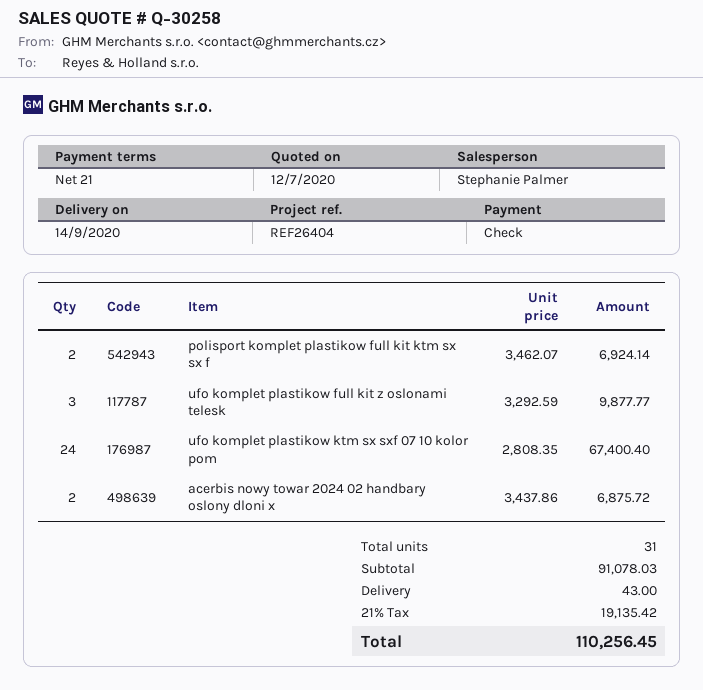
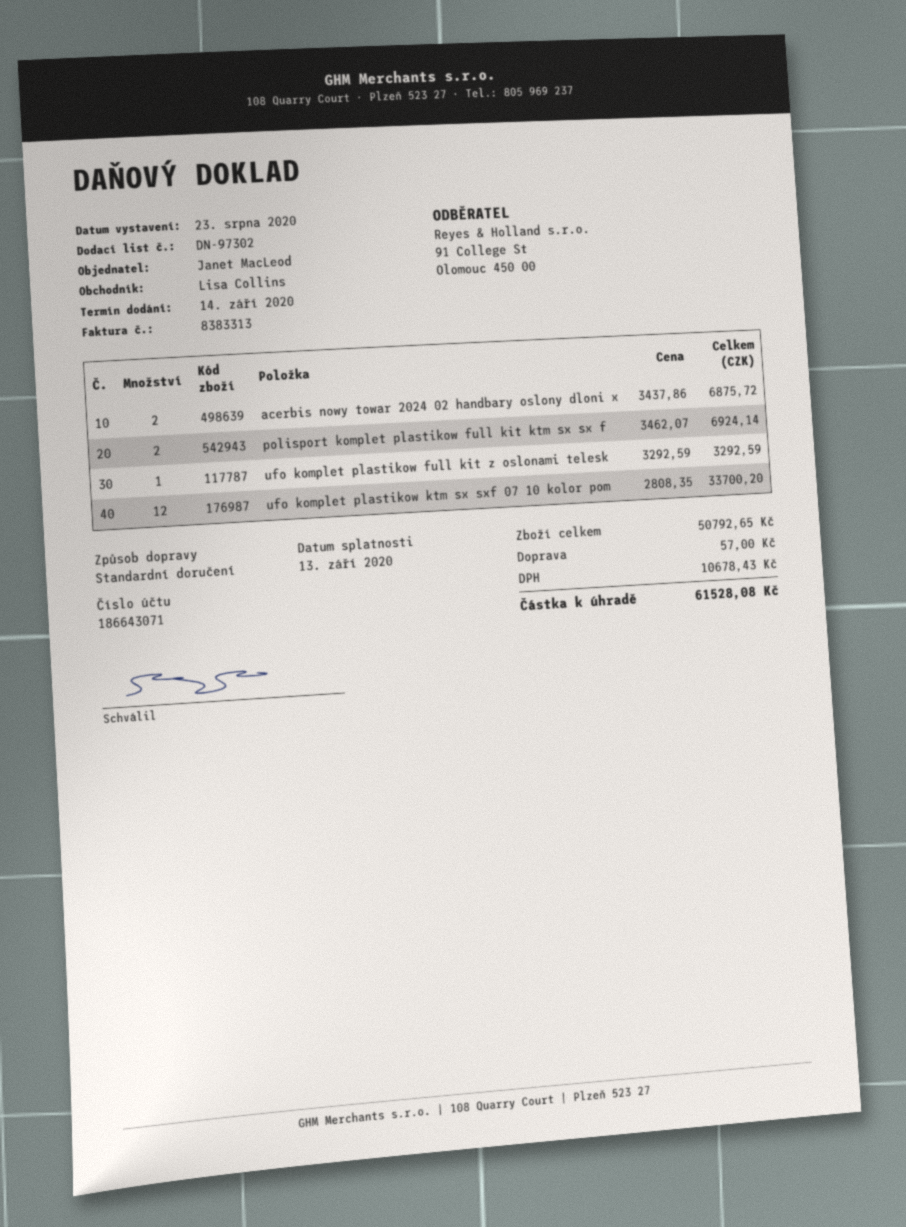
sales rep: Stephanie Palmer -> Lisa Collins
ufo komplet plastikow full kit z oslonami telesk: 3 x 3292.59 = 9877.77 -> 1 x 3292.59 = 3292.59
ufo komplet plastikow ktm sx sxf 07 10 kolor pom: 24 x 2808.35 = 67400.40 -> 12 x 2808.35 = 33700.20
subtotal: 91078.03 -> 50792.65
shipping: 43.00 -> 57.00
tax: 19135.42 -> 10678.43
total: 110256.45 -> 61528.08

